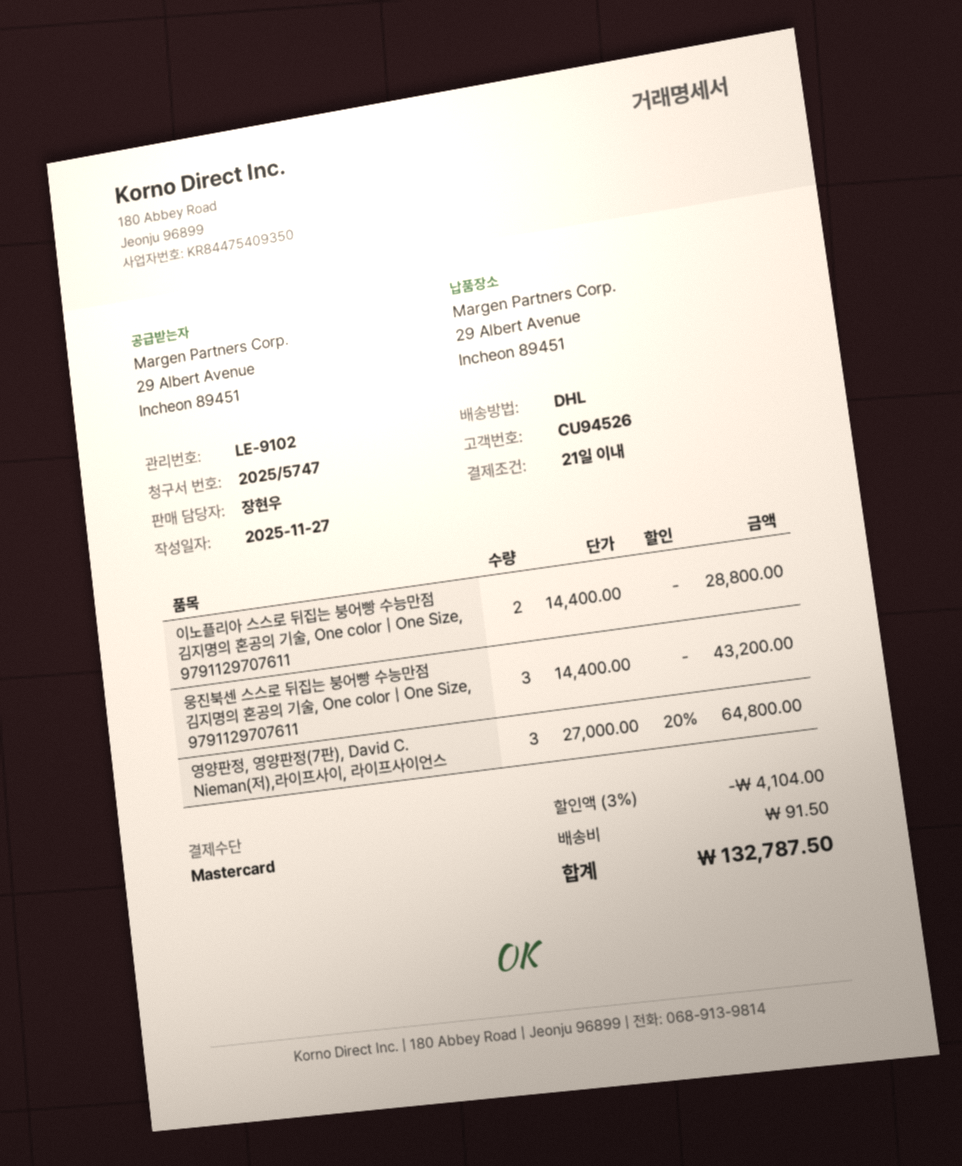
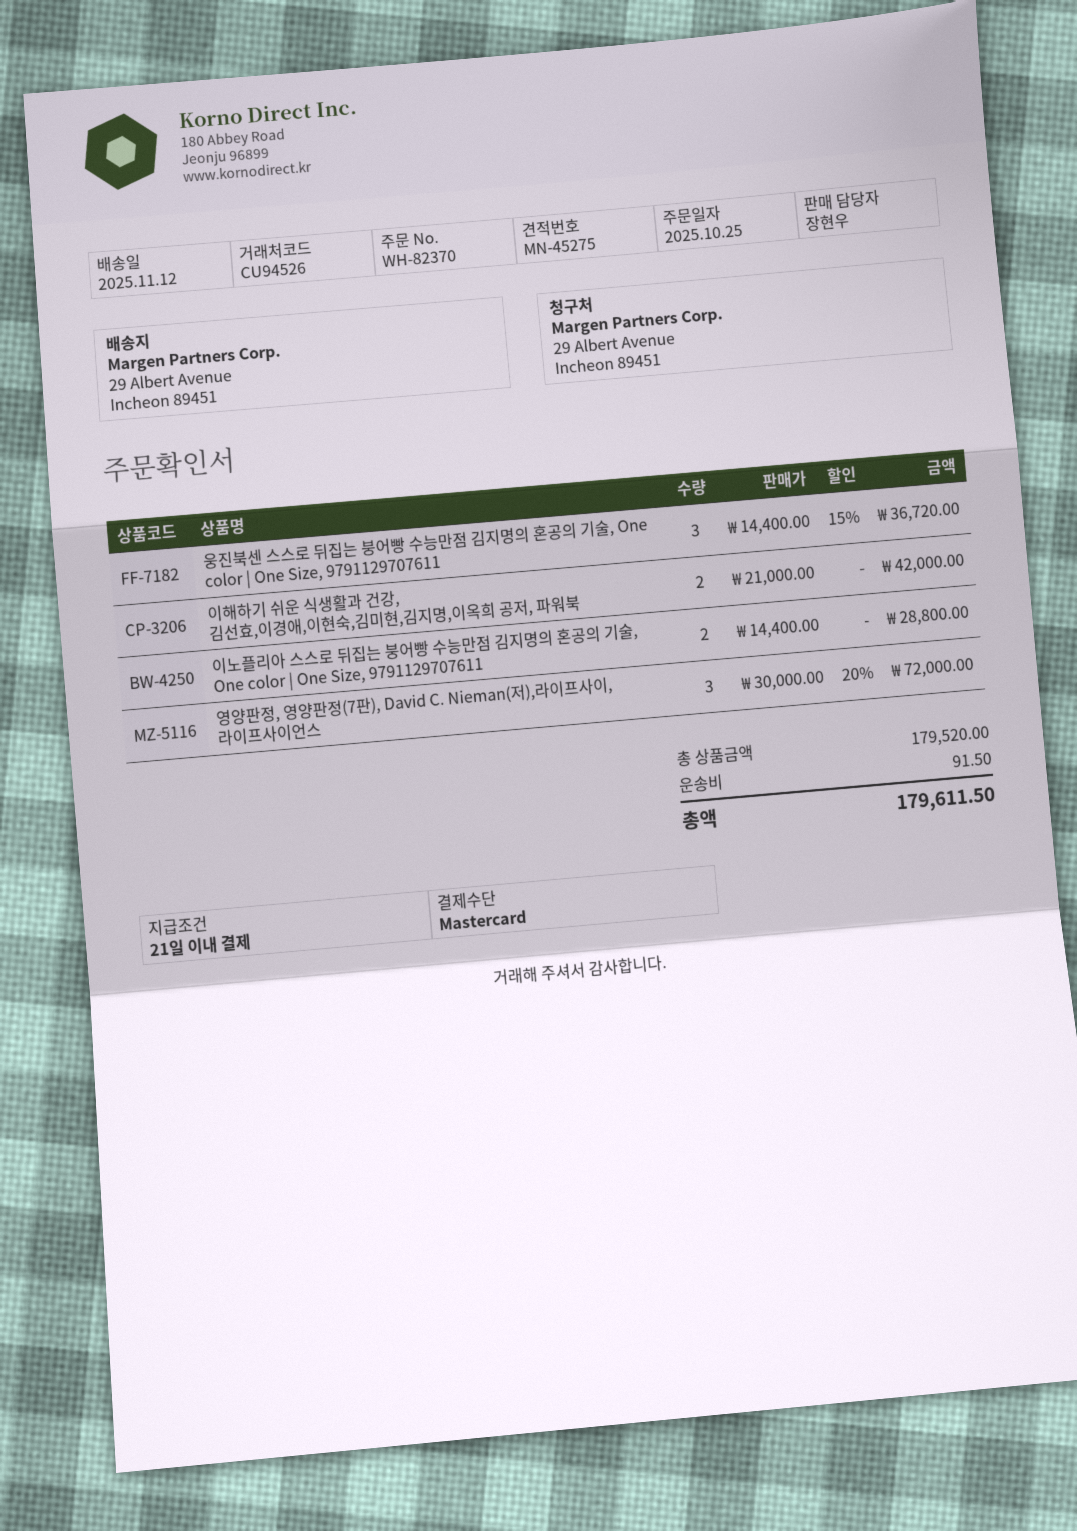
웅진북센 스스로 뒤집는 붕어빵 수능만점 김지명의 혼공의 기술, One color | One Size, 9791129707611: 3 x 14400.00 = 43200.00 -> 3 x 14400.00 - 15% = 36720.00
영양판정, 영양판정(7판), David C. Nieman(저),라이프사이, 라이프사이언스: 3 x 27000.00 - 20% = 64800.00 -> 3 x 30000.00 - 20% = 72000.00
이해하기 쉬운 식생활과 건강, 김선효,이경애,이현숙,김미현,김지명,이옥희 공저, 파워북: none -> 2 x 21000.00 = 42000.00
discount: 3% = 4104.00 -> none
total: 132787.50 -> 179611.50

